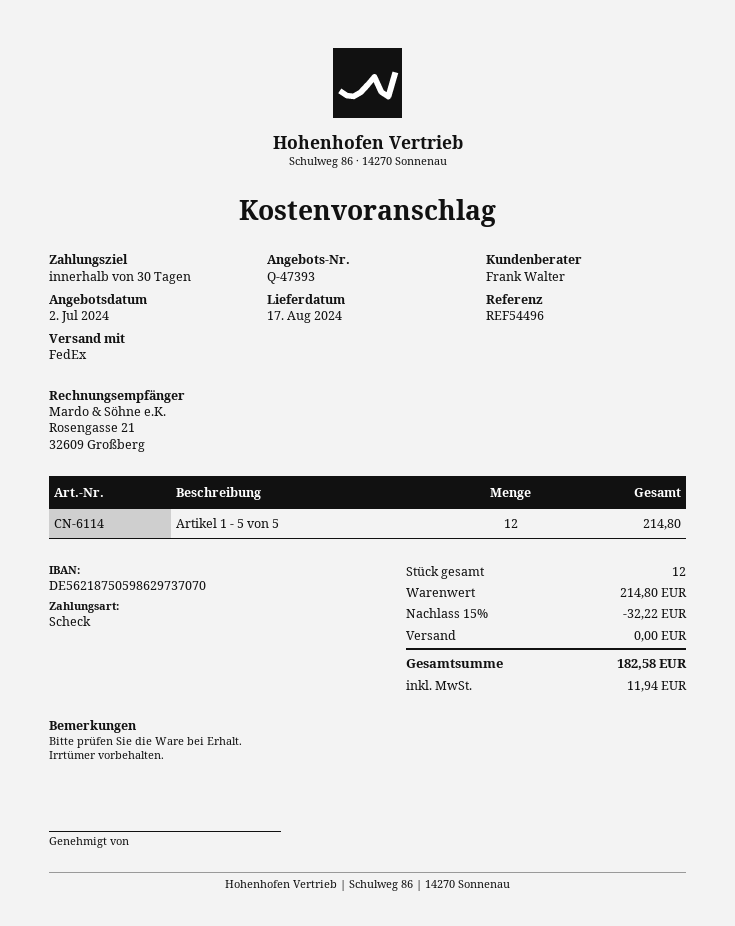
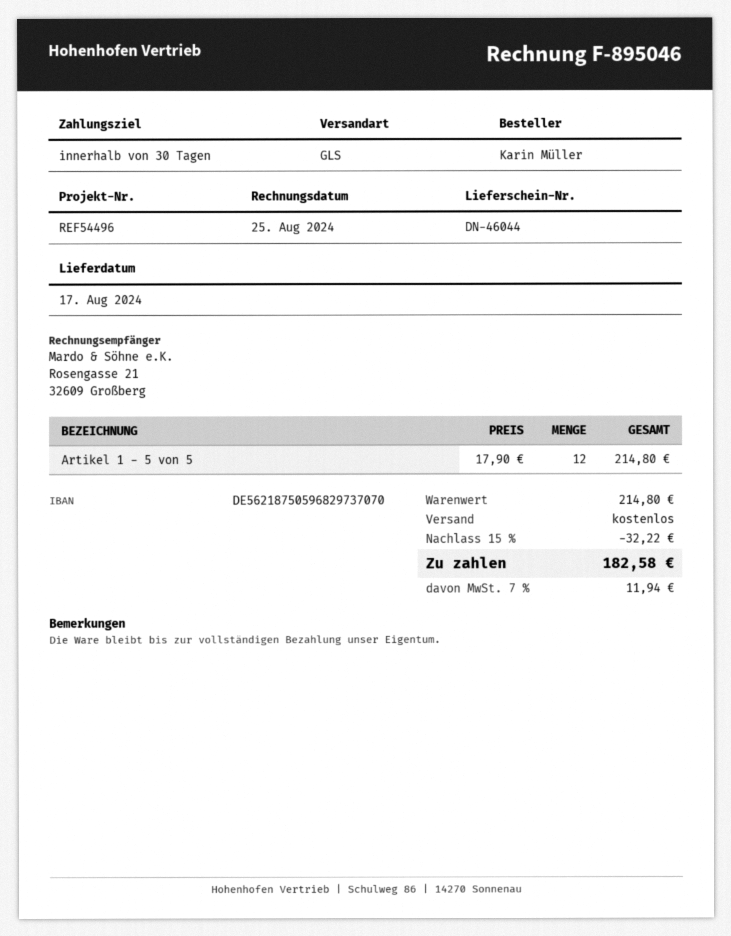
bank account: DE56218750598629737070 -> DE56218750596829737070
shipping method: FedEx -> GLS

